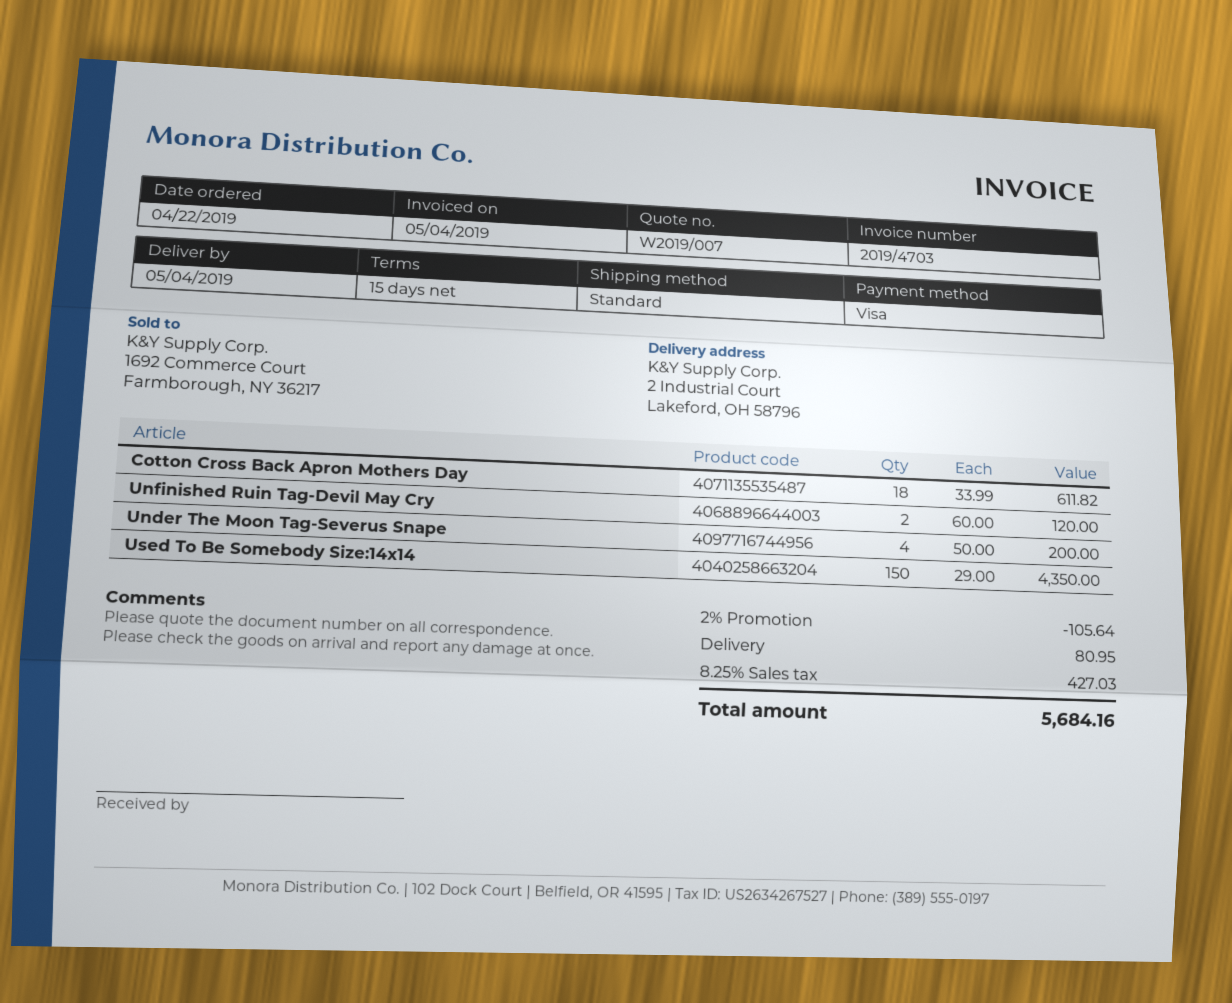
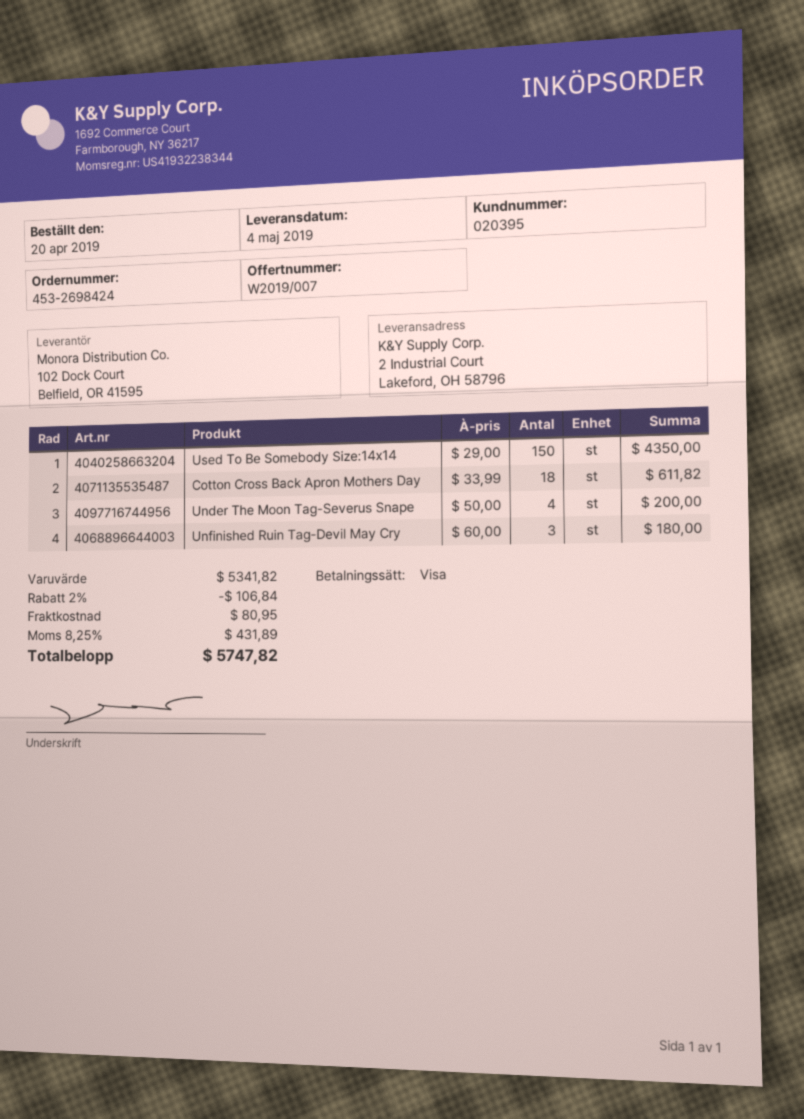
order date: 2019-04-22 -> 2019-04-20
Unfinished Ruin Tag-Devil May Cry: 2 x 60.00 = 120.00 -> 3 x 60.00 = 180.00
discount: 2% = 105.64 -> 2% = 106.84
tax: 8.25% = 427.03 -> 8.25% = 431.89
total: 5684.16 -> 5747.82

